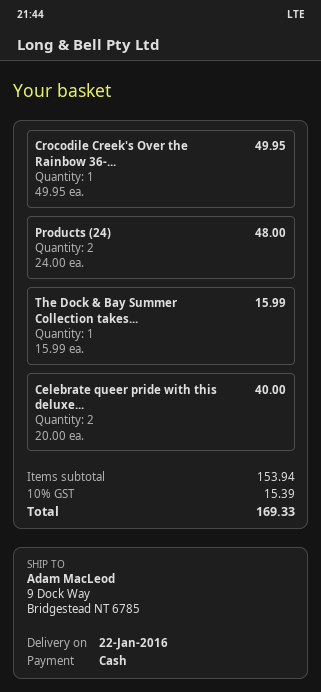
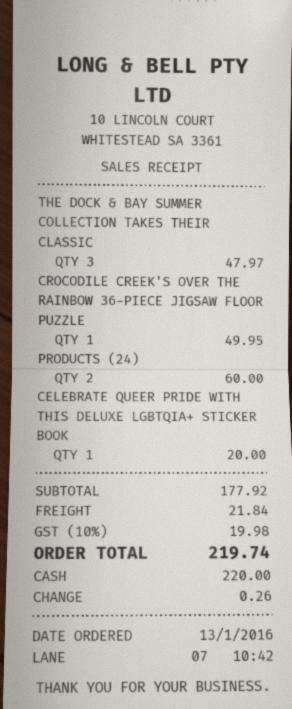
Products (24): 2 for 48.00 -> 2 for 60.00
The Dock & Bay Summer Collection takes...: 1 for 15.99 -> 3 for 47.97
Celebrate queer pride with this deluxe...: 2 for 40.00 -> 1 for 20.00
subtotal: 153.94 -> 177.92
shipping: none -> 21.84
tax: 10% = 15.39 -> 10% = 19.98
total: 169.33 -> 219.74

